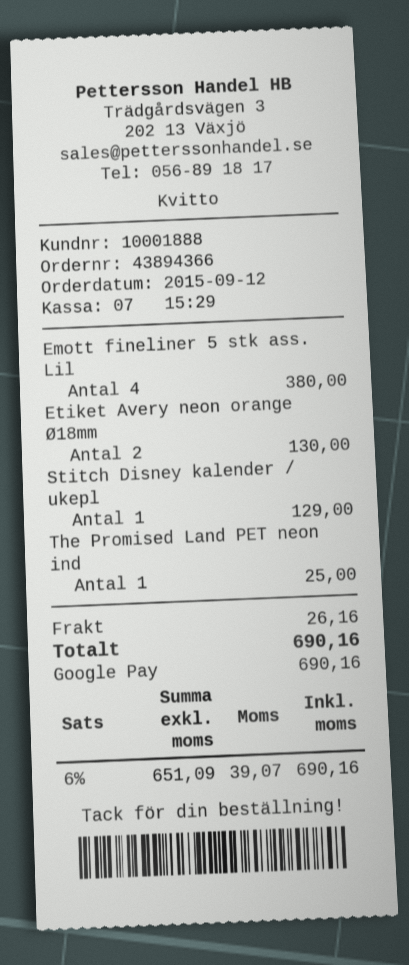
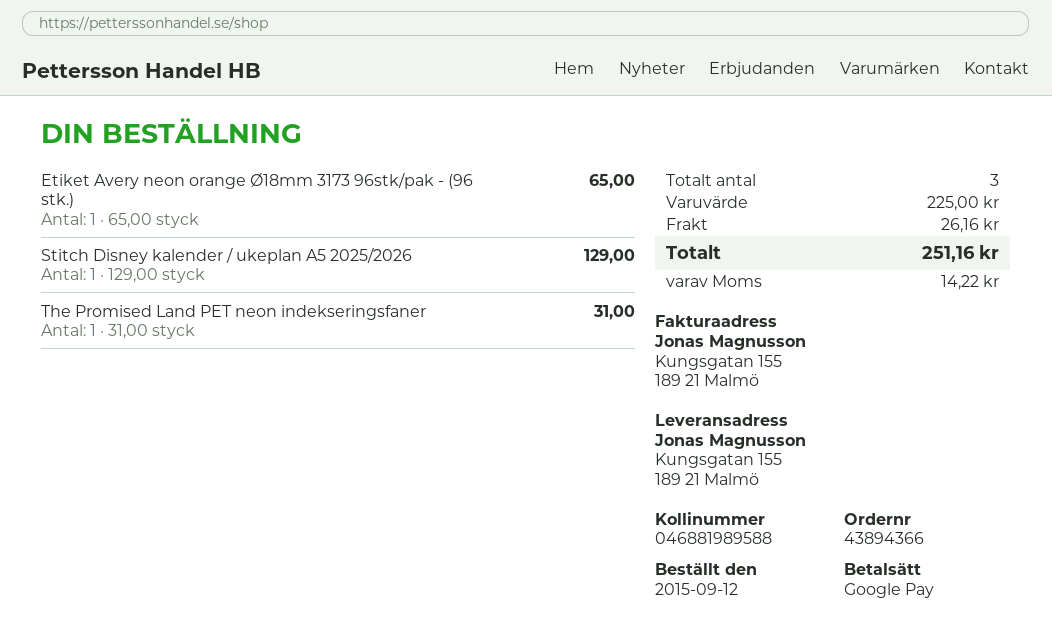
Emott fineliner 5 stk ass. Lil: 4 for 380.00 -> none
Etiket Avery neon orange Ø18mm: 2 for 130.00 -> 1 for 65.00
The Promised Land PET neon ind: 1 for 25.00 -> 1 for 31.00
tax: 39.07 -> 14.22
total: 690.16 -> 251.16

